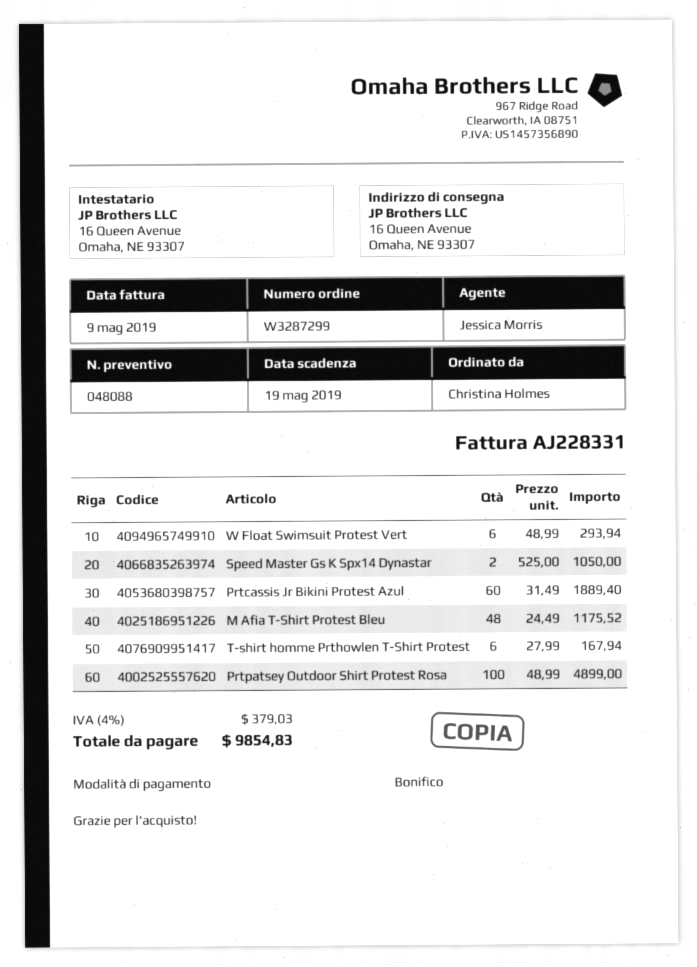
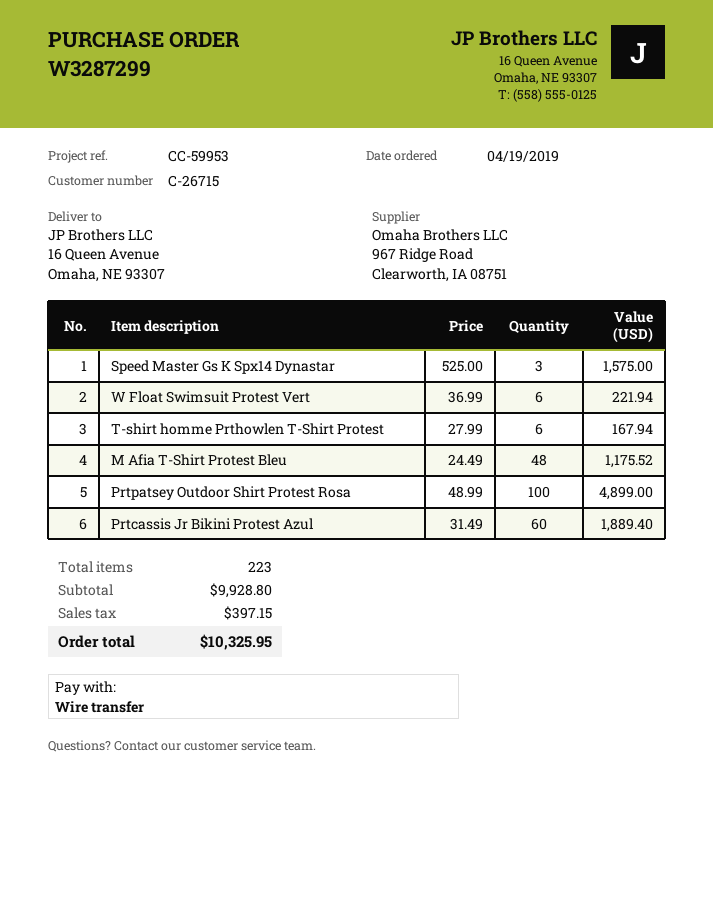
W Float Swimsuit Protest Vert: 6 x 48.99 = 293.94 -> 6 x 36.99 = 221.94
Speed Master Gs K Spx14 Dynastar: 2 x 525.00 = 1050.00 -> 3 x 525.00 = 1575.00
tax: 379.03 -> 397.15
total: 9854.83 -> 10325.95

